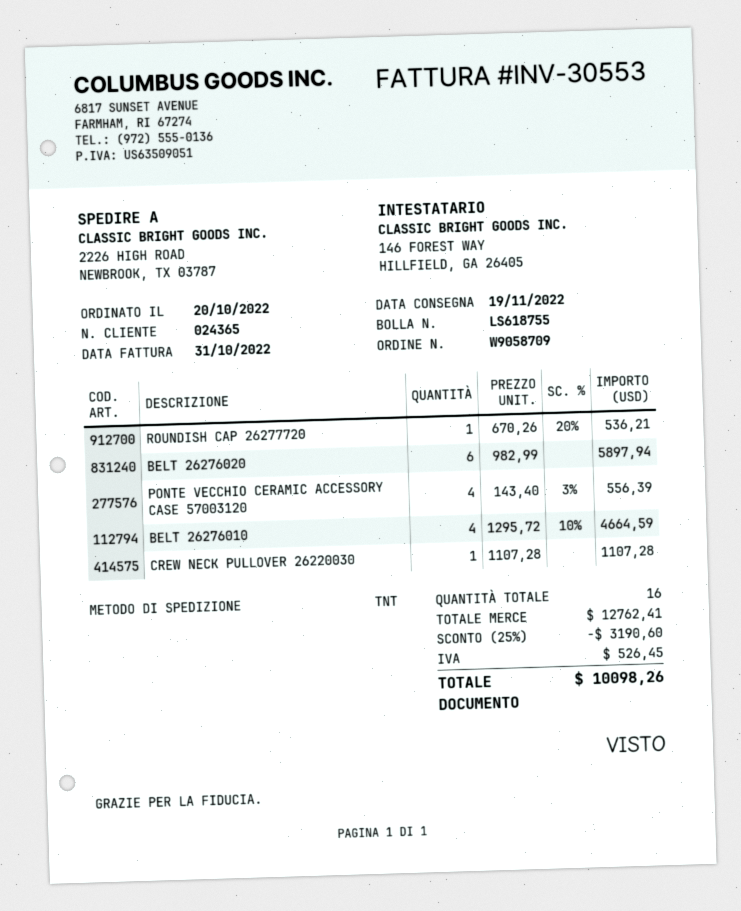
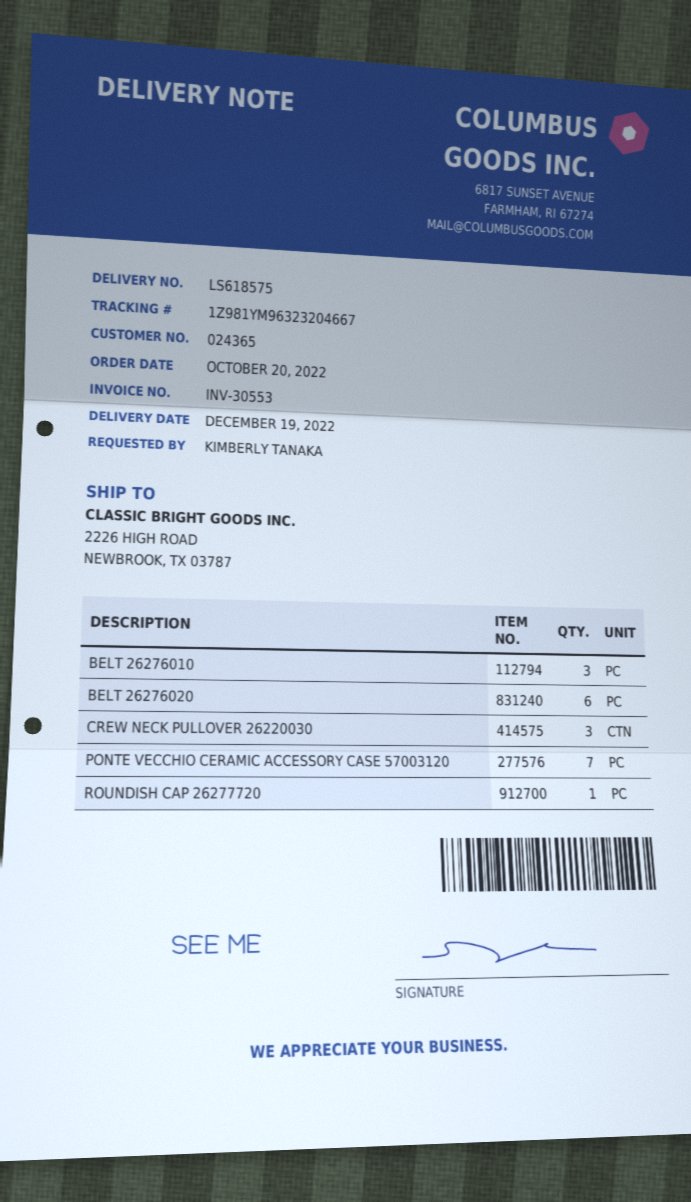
delivery note number: LS618755 -> LS618575
delivery date: 2022-11-19 -> 2022-12-19
PONTE VECCHIO CERAMIC ACCESSORY CASE 57003120: 4 -> 7
BELT 26276010: 4 -> 3
CREW NECK PULLOVER 26220030: 1 -> 3

